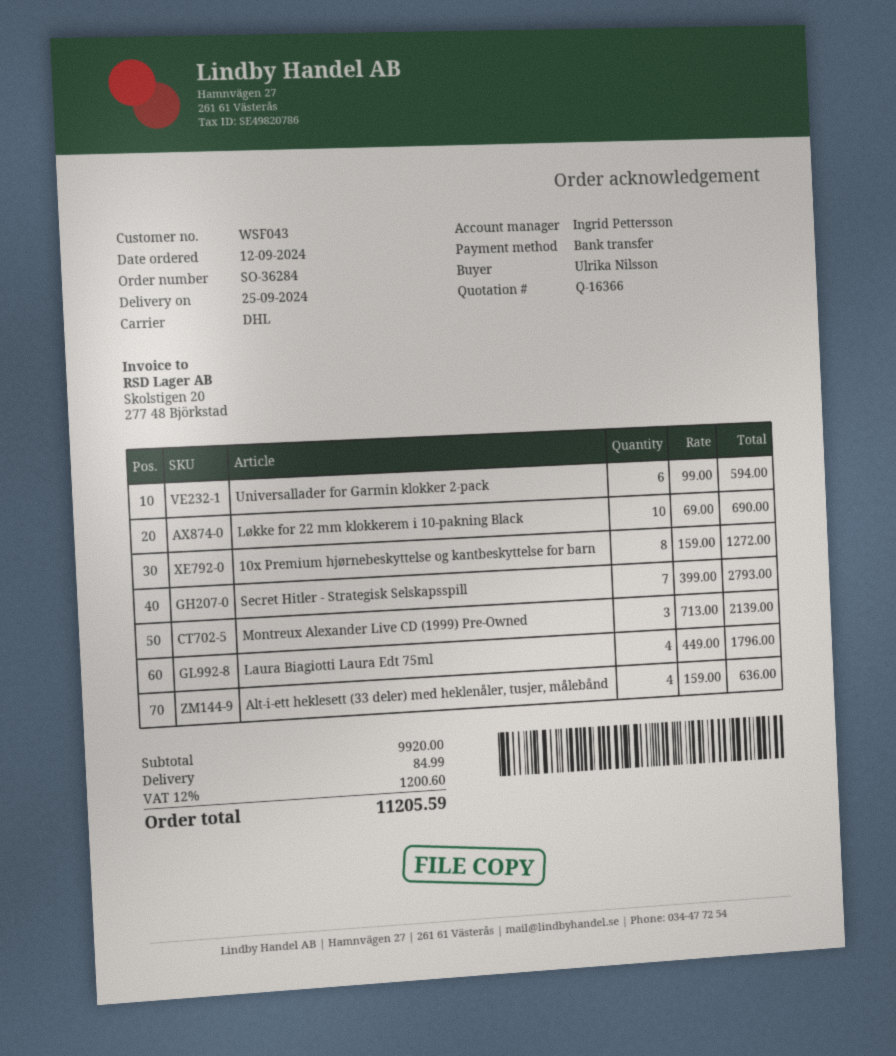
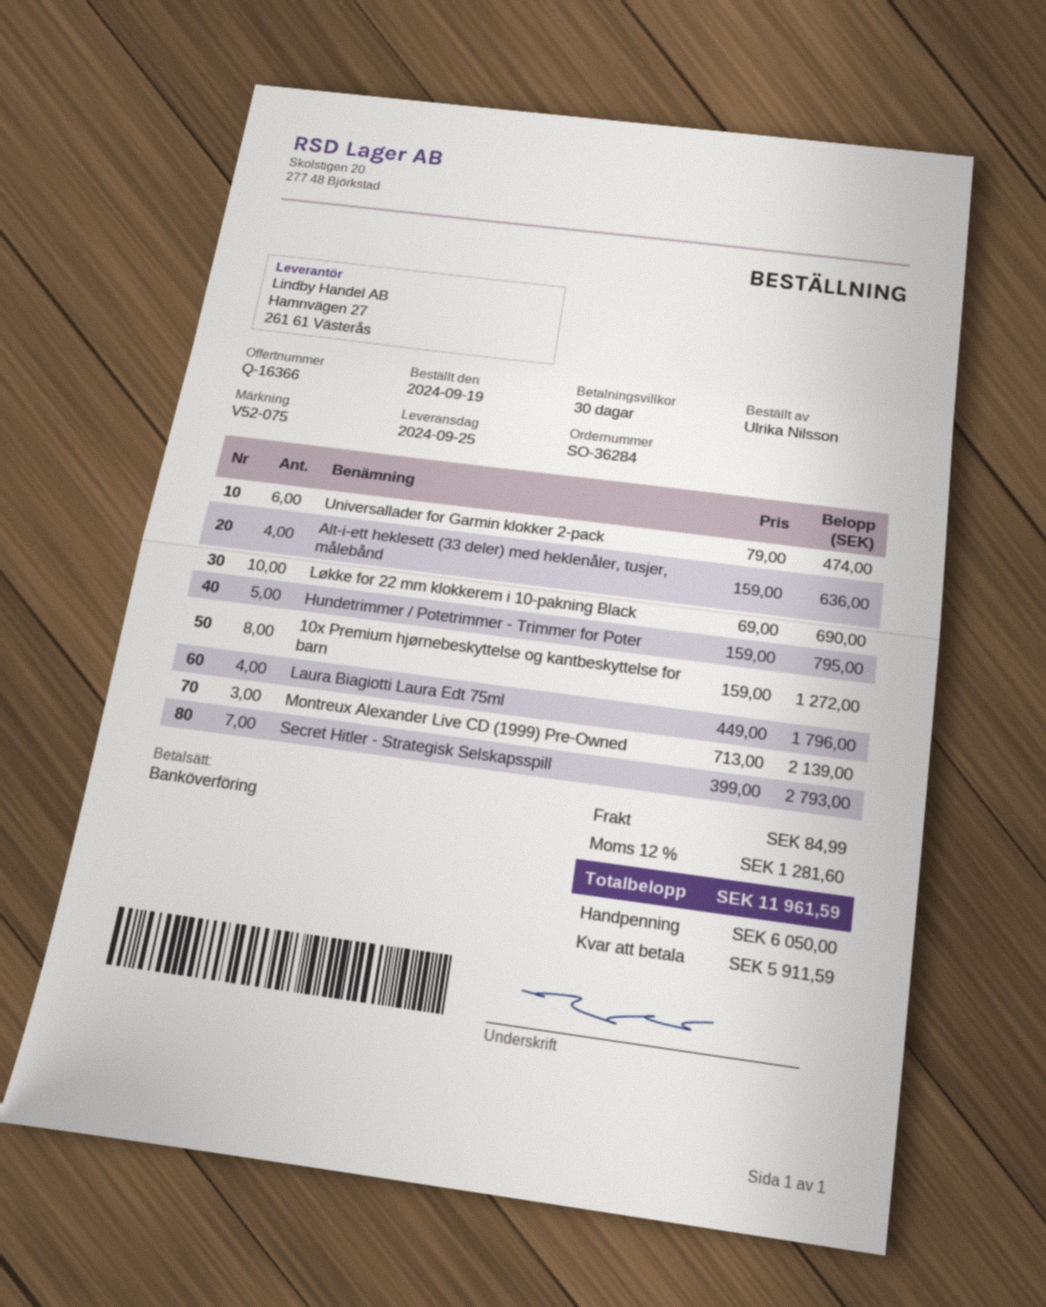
order date: 2024-09-12 -> 2024-09-19
Universallader for Garmin klokker 2-pack: 6 x 99.00 = 594.00 -> 6 x 79.00 = 474.00
Hundetrimmer / Potetrimmer - Trimmer for Poter: none -> 5 x 159.00 = 795.00
tax: 12% = 1200.60 -> 12% = 1281.60
total: 11205.59 -> 11961.59

